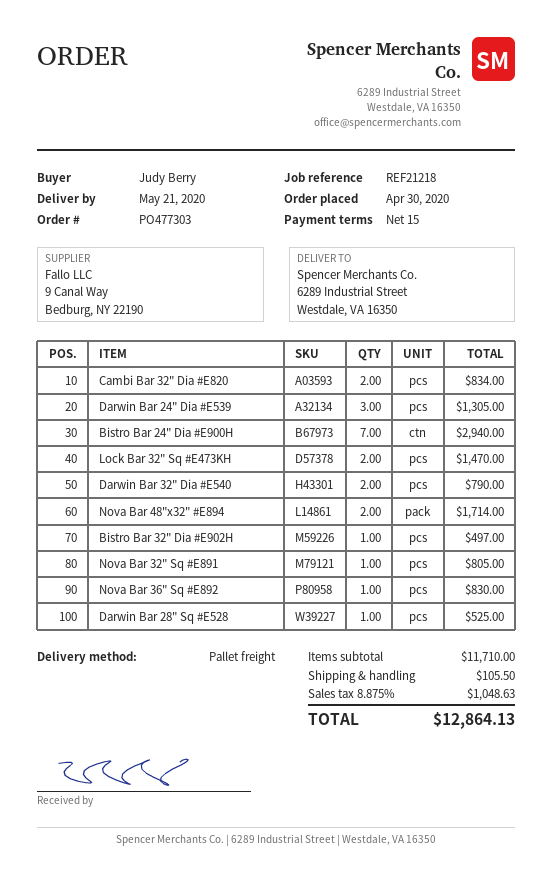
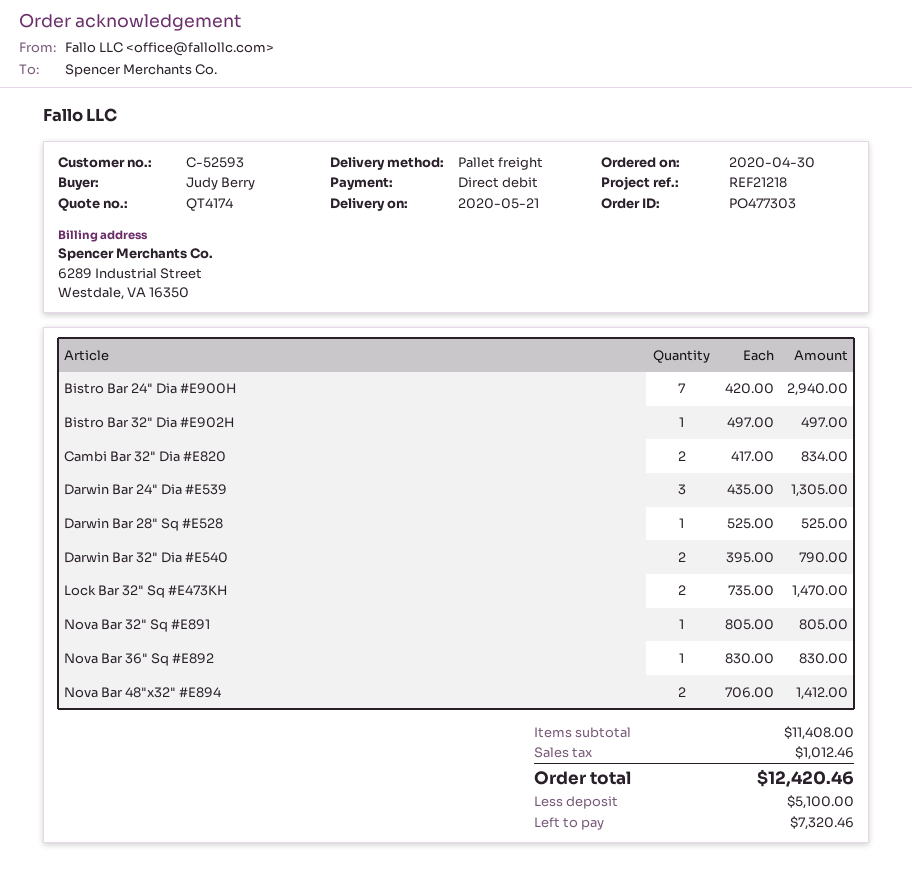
Nova Bar 48"x32" #E894: 2 for 1714.00 -> 2 for 1412.00
subtotal: 11710.00 -> 11408.00
shipping: 105.50 -> none
tax: 1048.63 -> 1012.46
total: 12864.13 -> 12420.46

